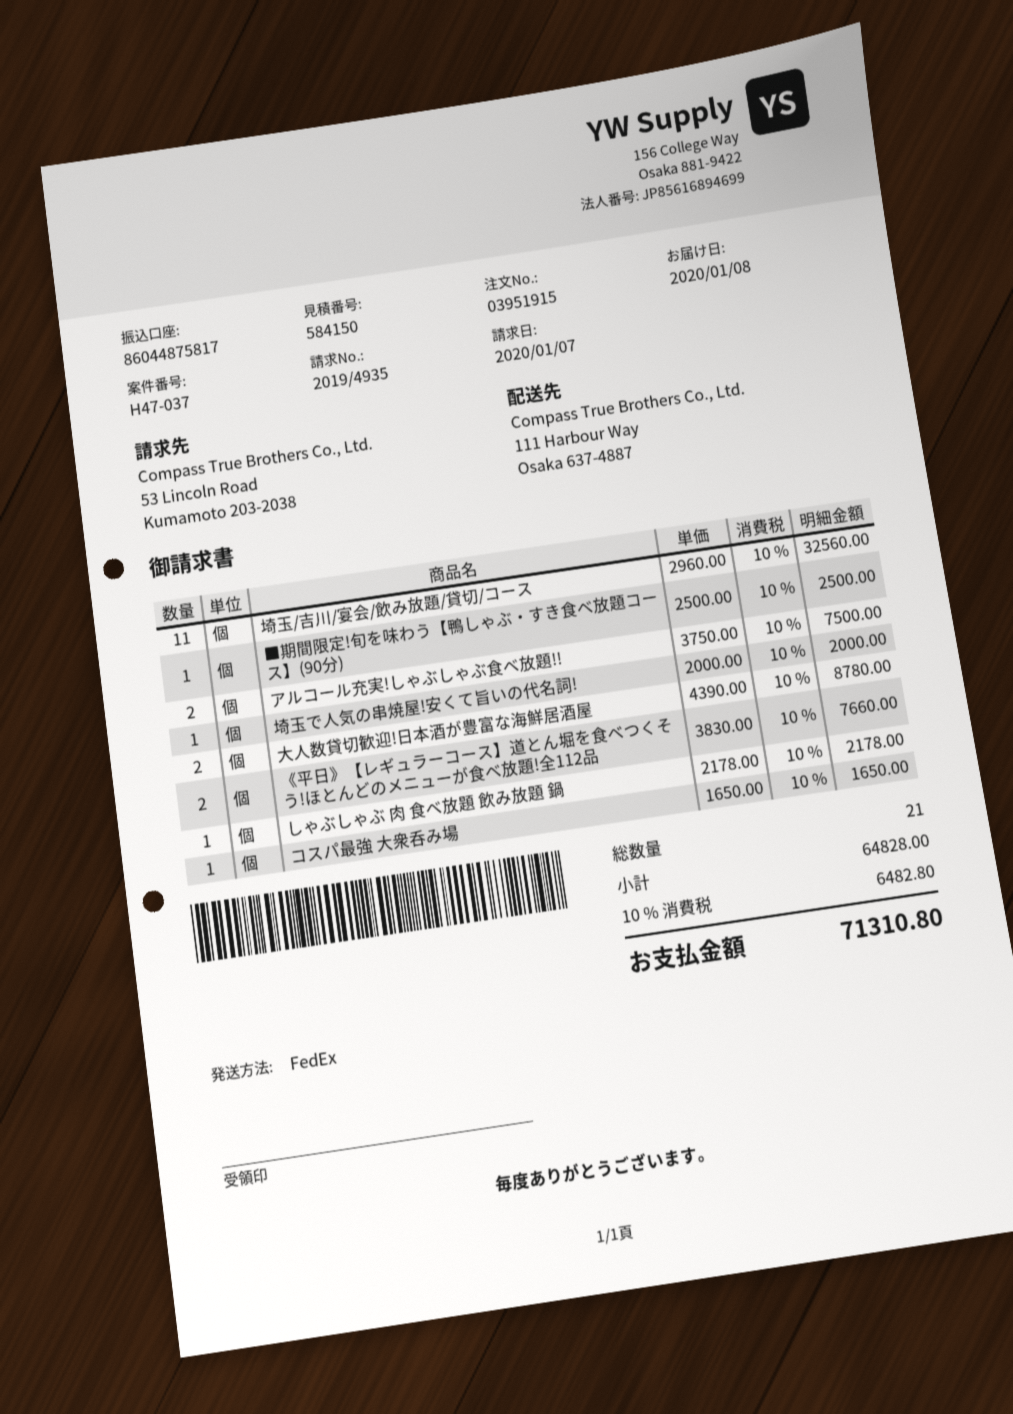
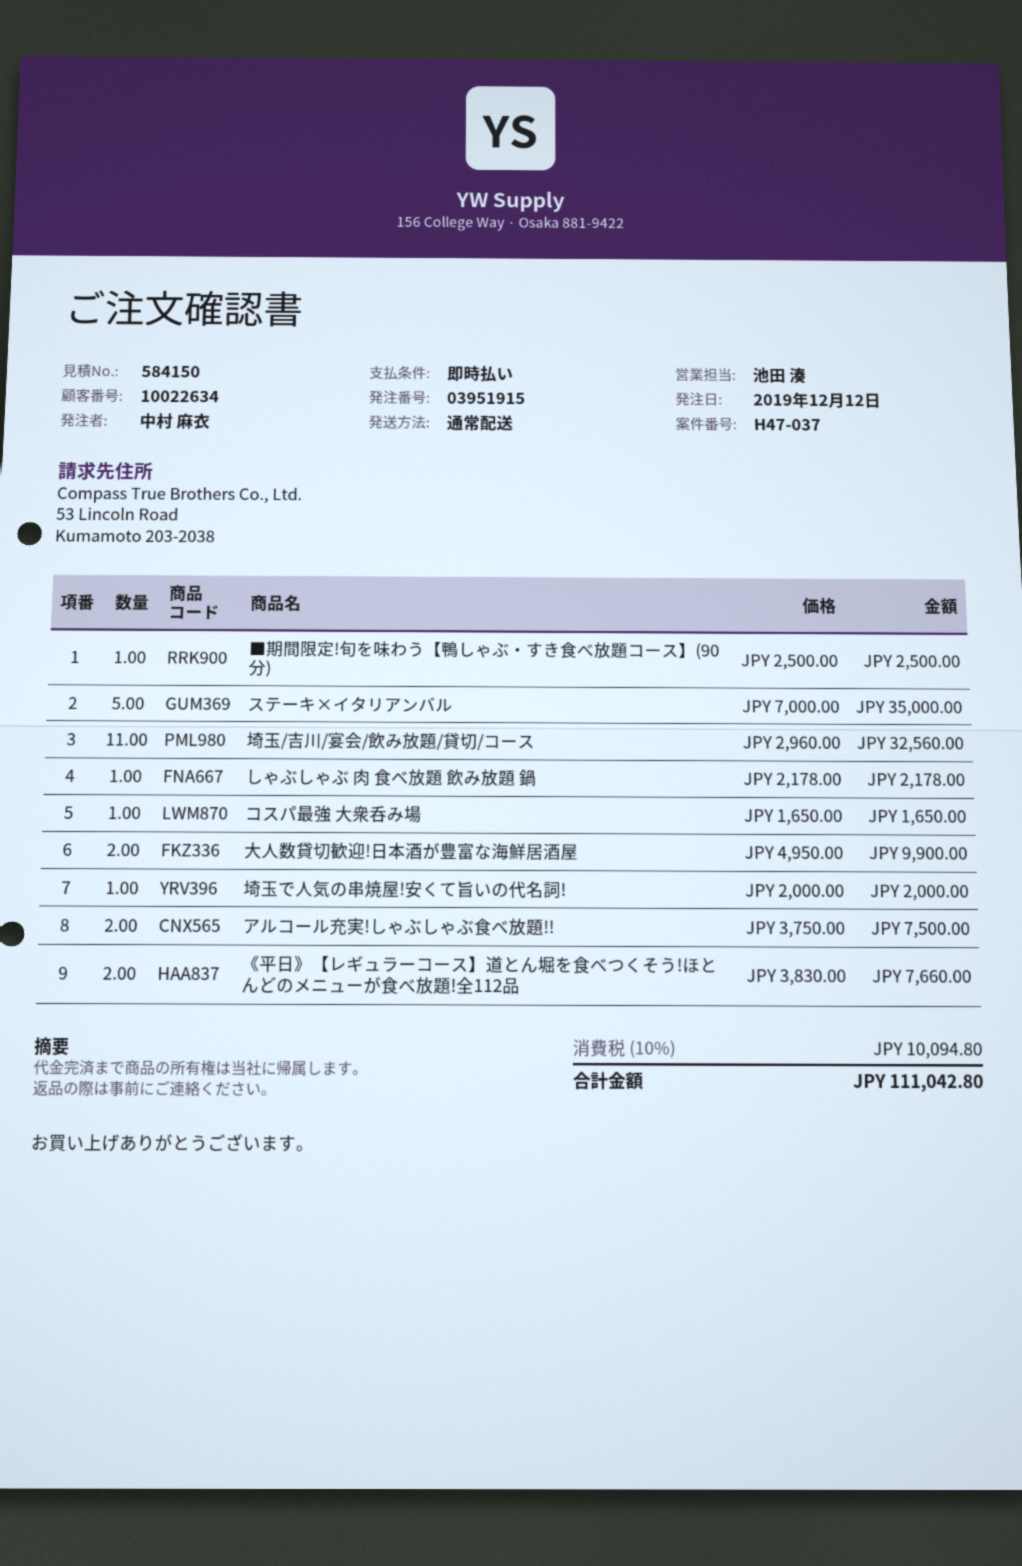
shipping method: FedEx -> standard
大人数貸切歓迎!日本酒が豊富な海鮮居酒屋: 2 x 4390.00 = 8780.00 -> 2 x 4950.00 = 9900.00
ステーキ×イタリアンバル: none -> 5 x 7000.00 = 35000.00
tax: 10% = 6482.80 -> 10% = 10094.80
total: 71310.80 -> 111042.80

